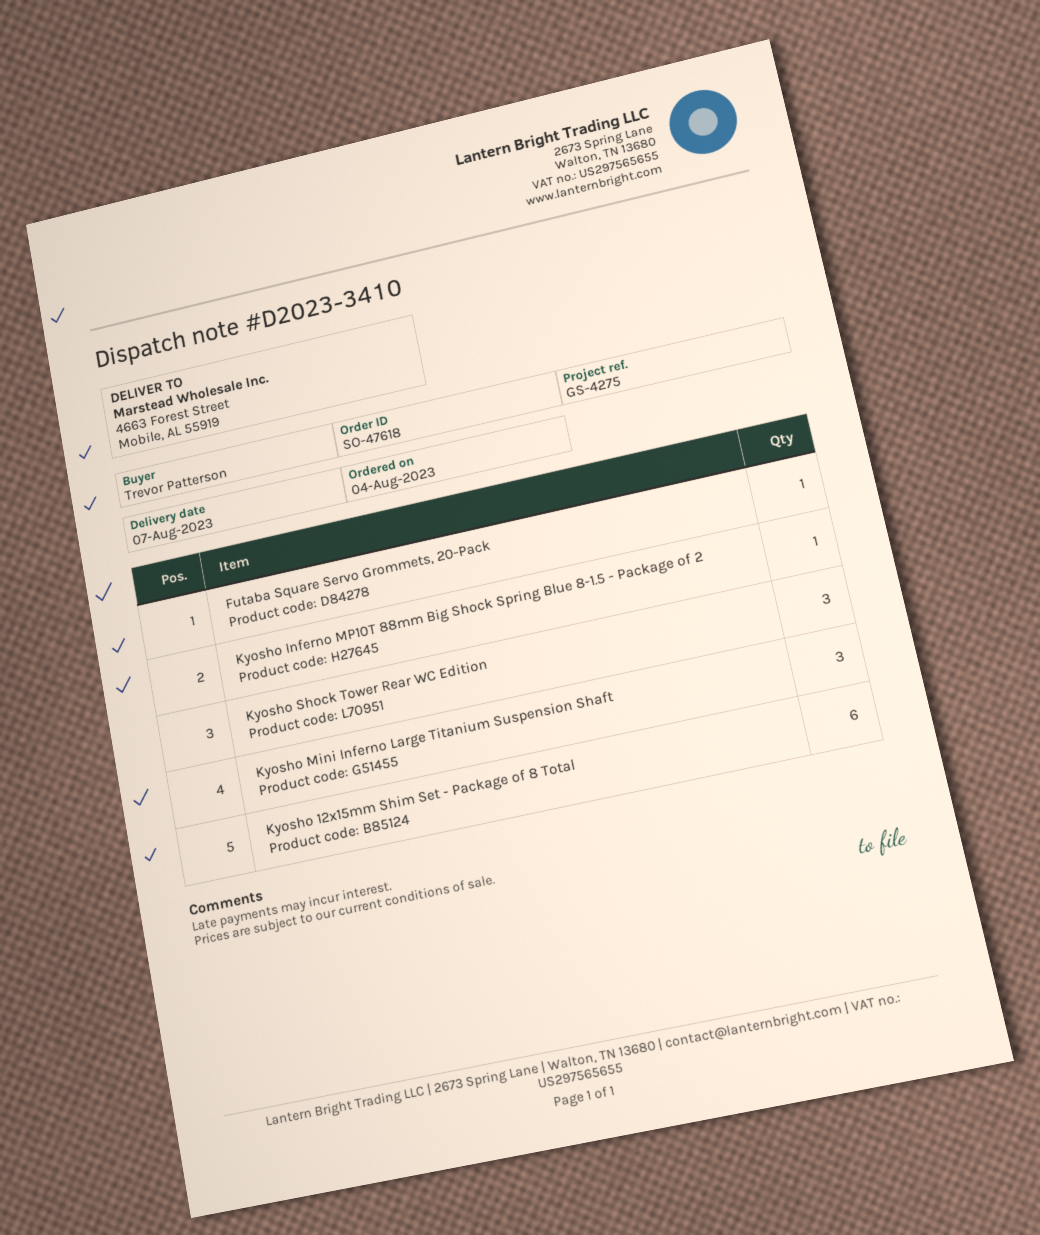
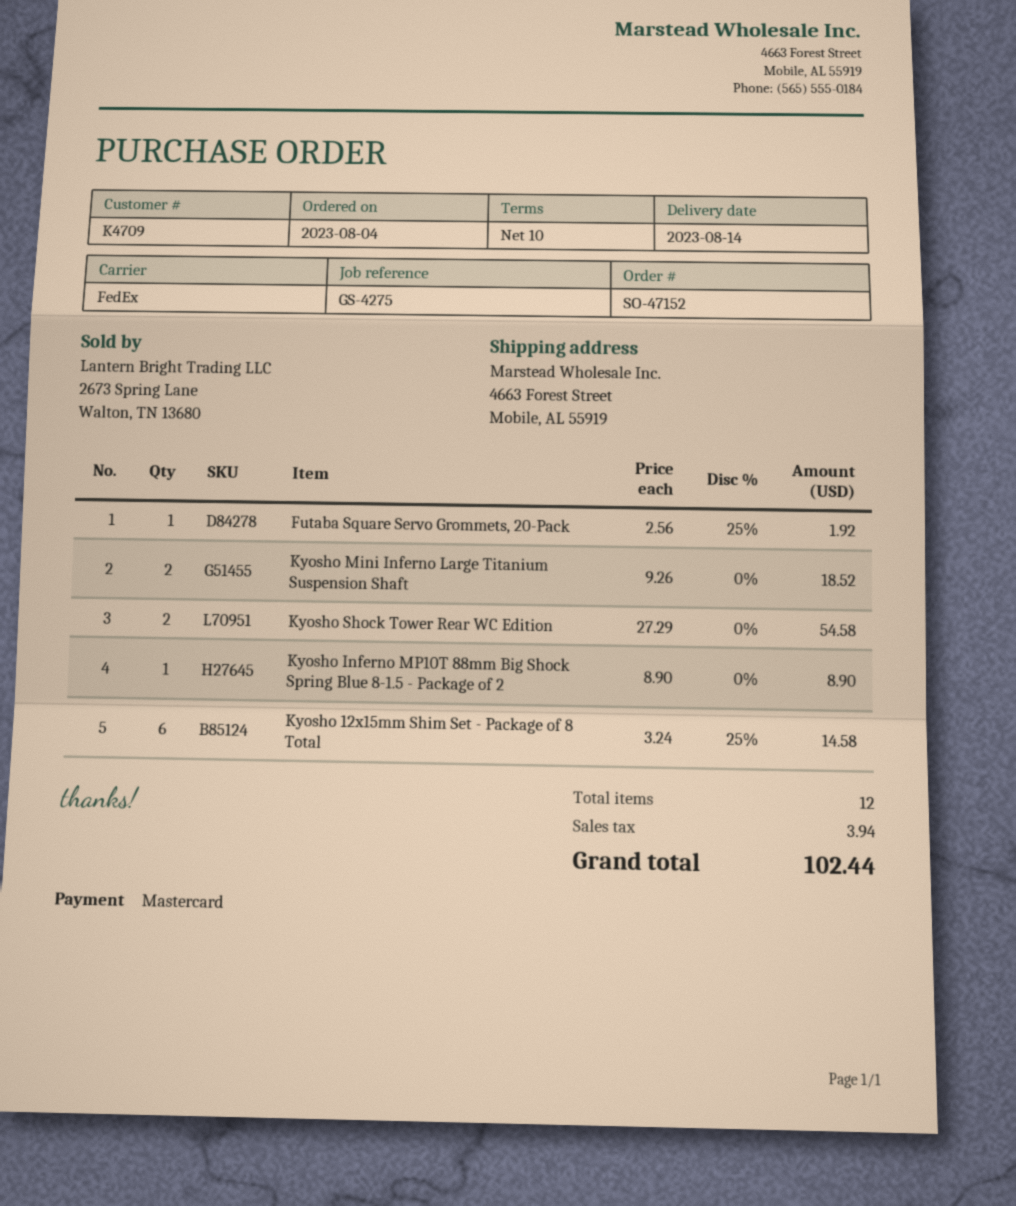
order number: SO-47618 -> SO-47152
delivery date: 2023-08-07 -> 2023-08-14
Kyosho Shock Tower Rear WC Edition: 3 -> 2
Kyosho Mini Inferno Large Titanium Suspension Shaft: 3 -> 2

